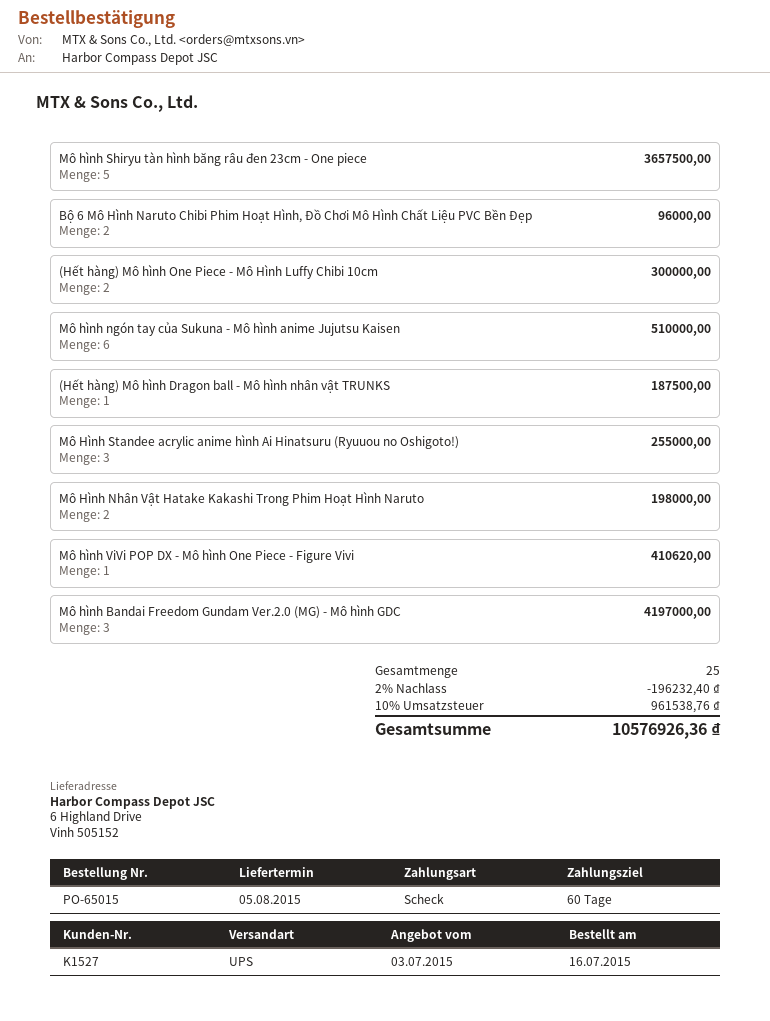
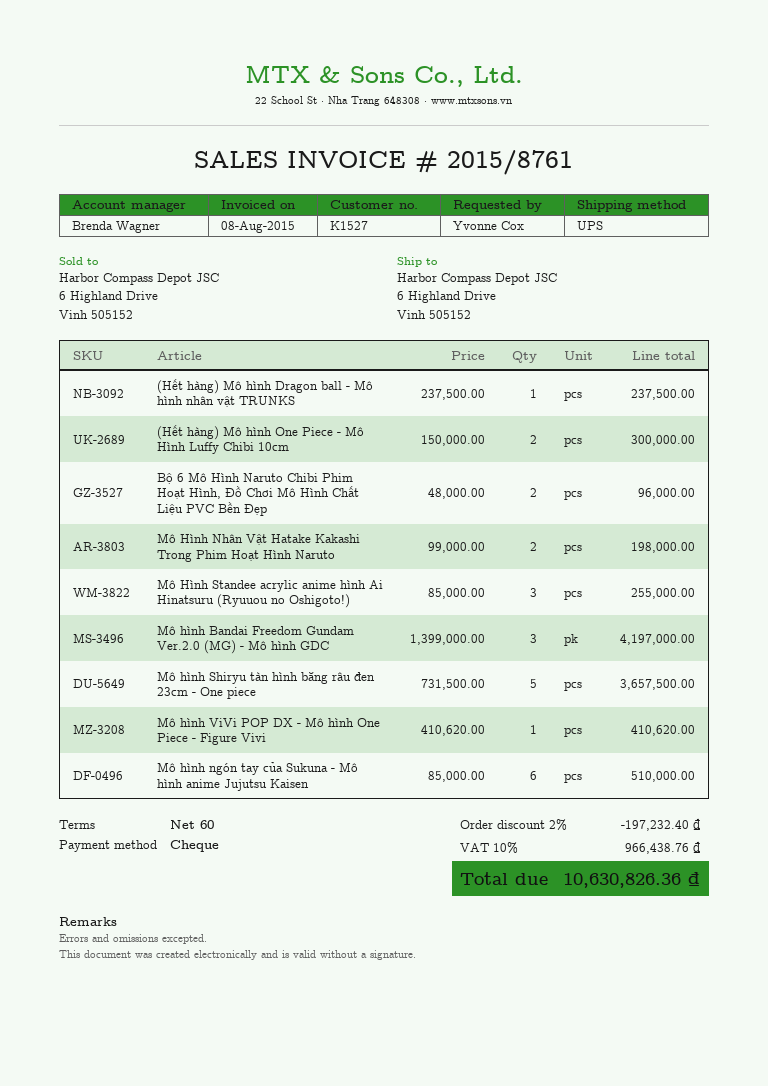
(Hết hàng) Mô hình Dragon ball - Mô hình nhân vật TRUNKS: 1 for 187500.00 -> 1 for 237500.00
discount: 2% = 196232.40 -> 2% = 197232.40
tax: 10% = 961538.76 -> 10% = 966438.76
total: 10576926.36 -> 10630826.36

